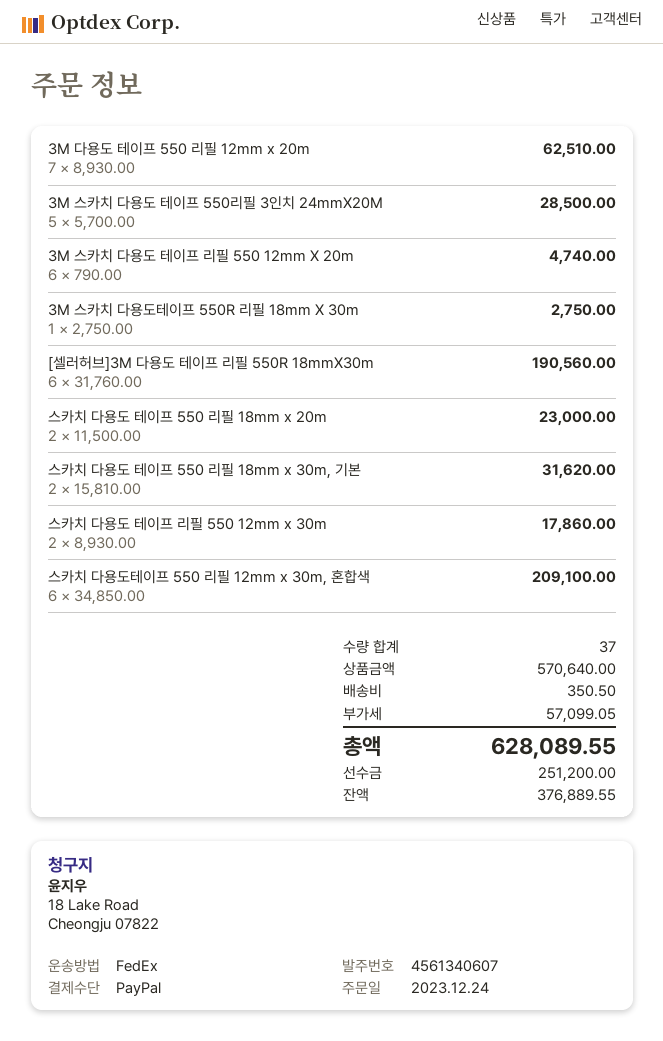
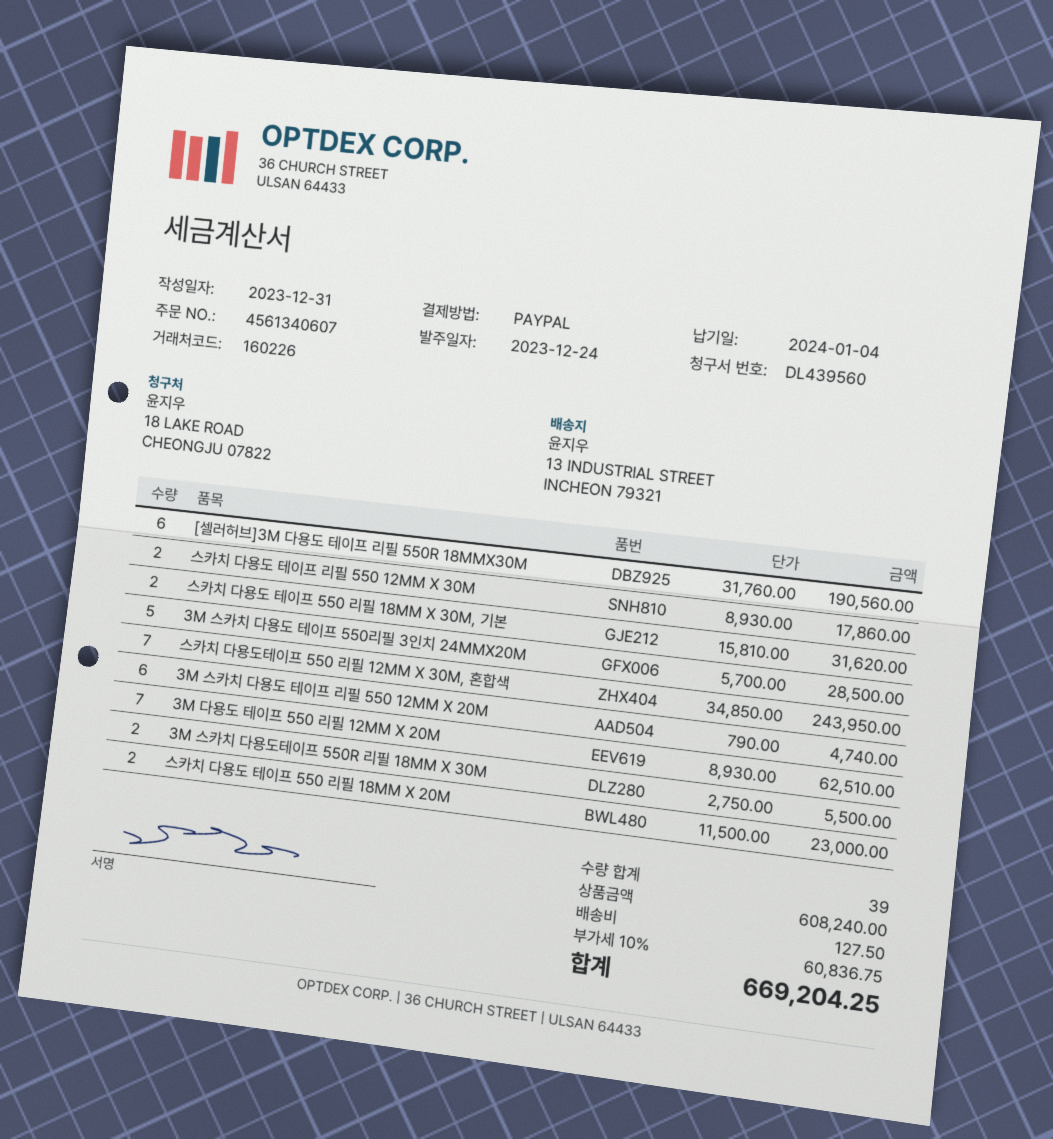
3M 스카치 다용도테이프 550R 리필 18mm X 30m: 1 x 2750.00 = 2750.00 -> 2 x 2750.00 = 5500.00
스카치 다용도테이프 550 리필 12mm x 30m, 혼합색: 6 x 34850.00 = 209100.00 -> 7 x 34850.00 = 243950.00
total quantity: 37 -> 39
subtotal: 570640.00 -> 608240.00
shipping: 350.50 -> 127.50
tax: 57099.05 -> 60836.75
total: 628089.55 -> 669204.25

